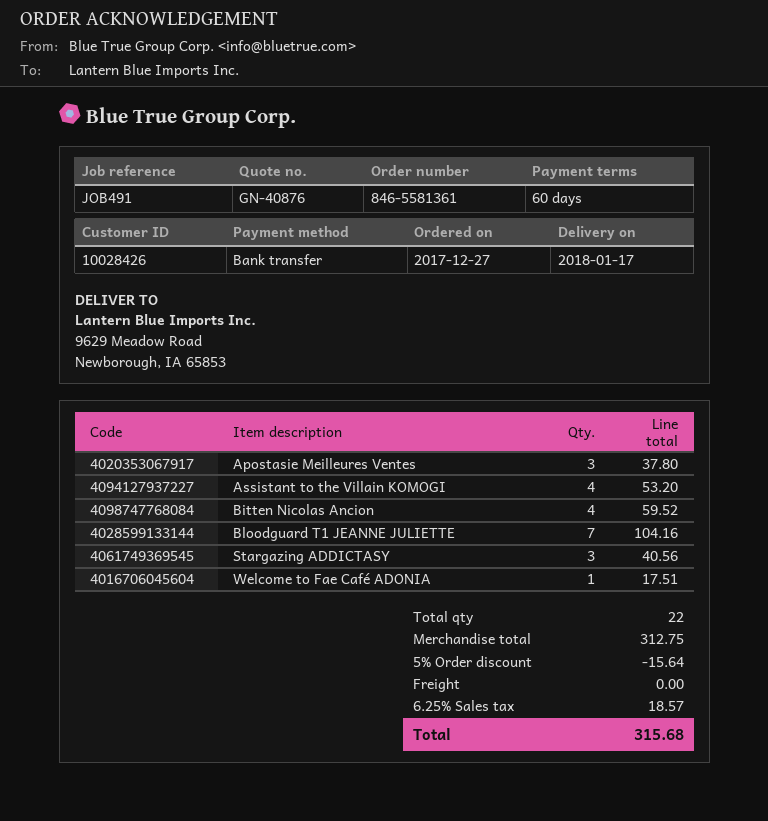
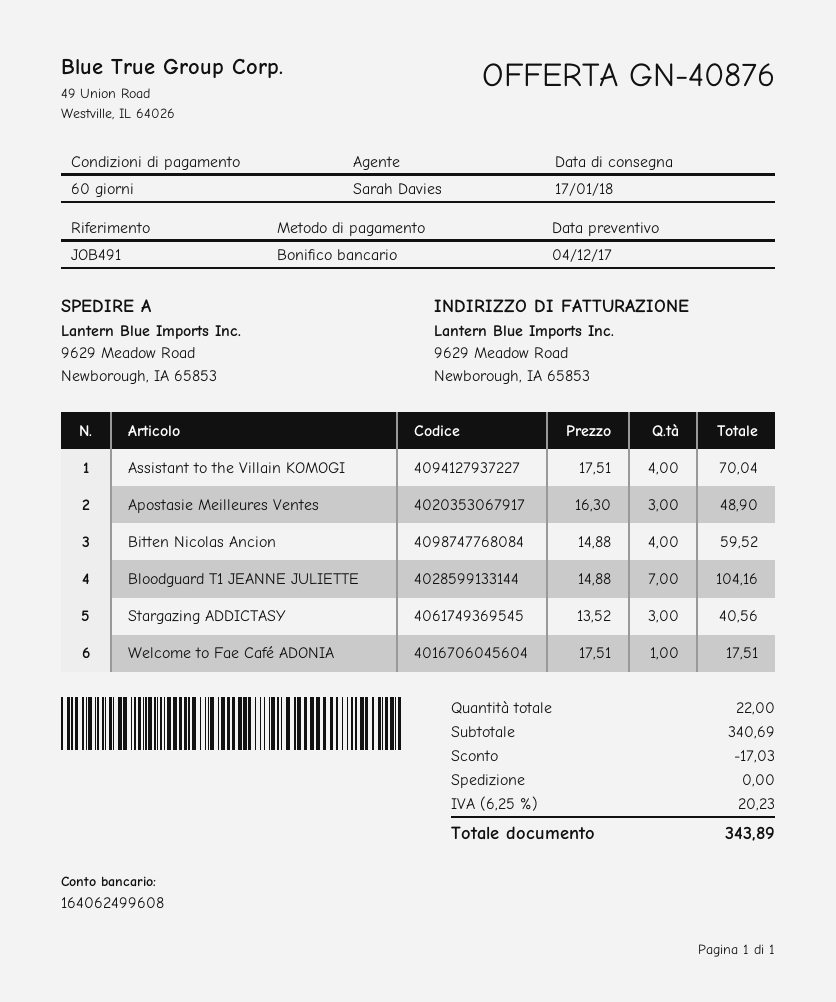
Apostasie Meilleures Ventes: 3 for 37.80 -> 3 for 48.90
Assistant to the Villain KOMOGI: 4 for 53.20 -> 4 for 70.04
subtotal: 312.75 -> 340.69
discount: 15.64 -> 17.03
tax: 6.25% = 18.57 -> 6.25% = 20.23
total: 315.68 -> 343.89

